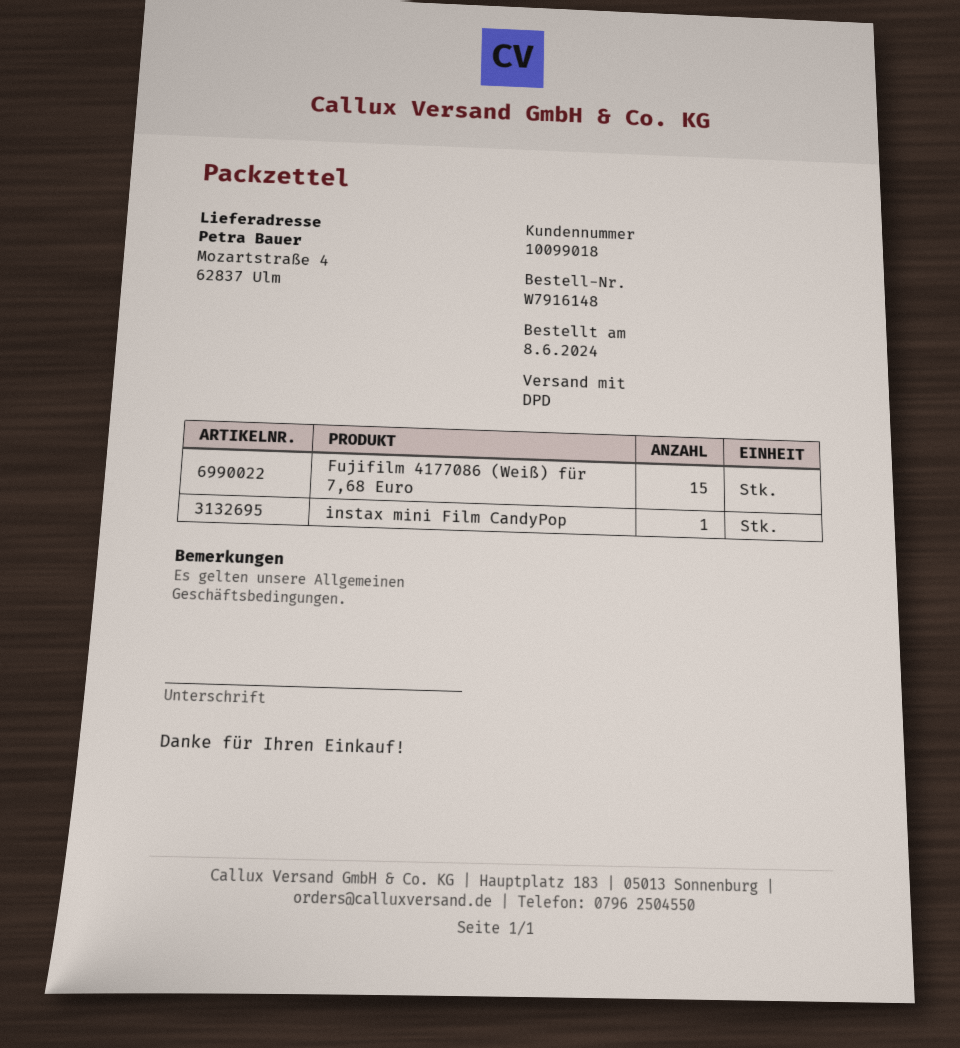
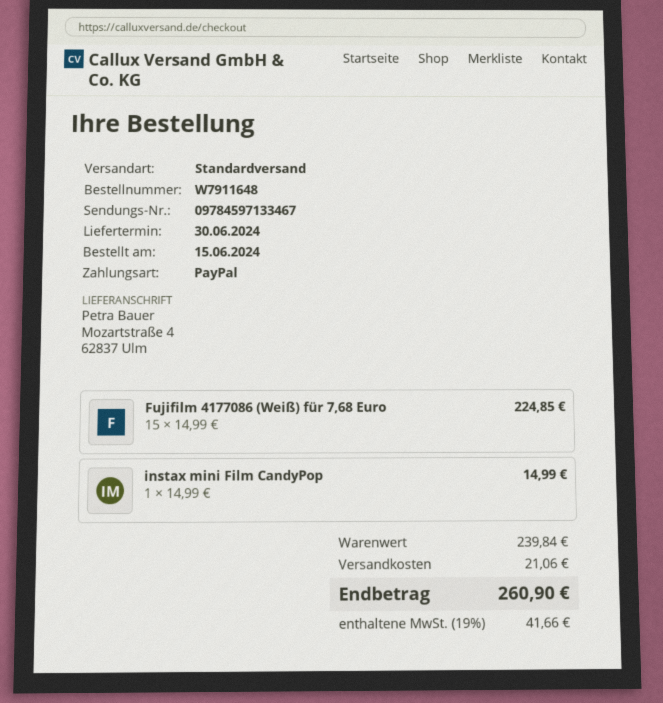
order number: W7916148 -> W7911648
order date: 2024-06-08 -> 2024-06-15
shipping method: DPD -> standard

